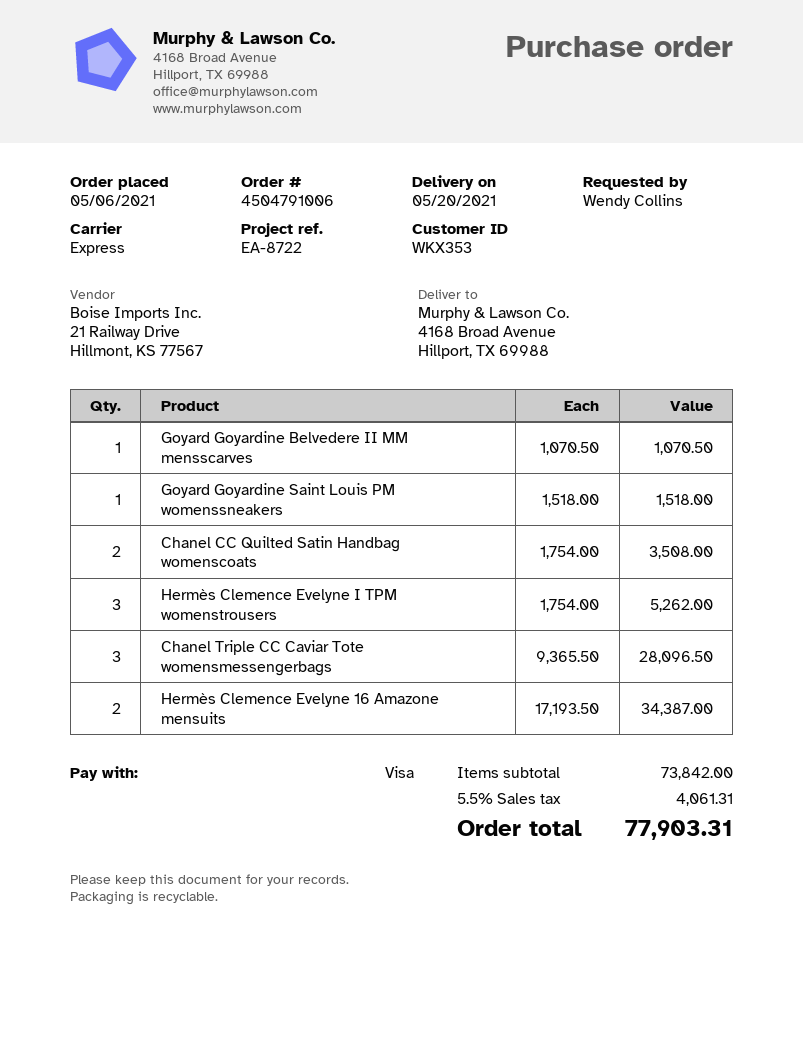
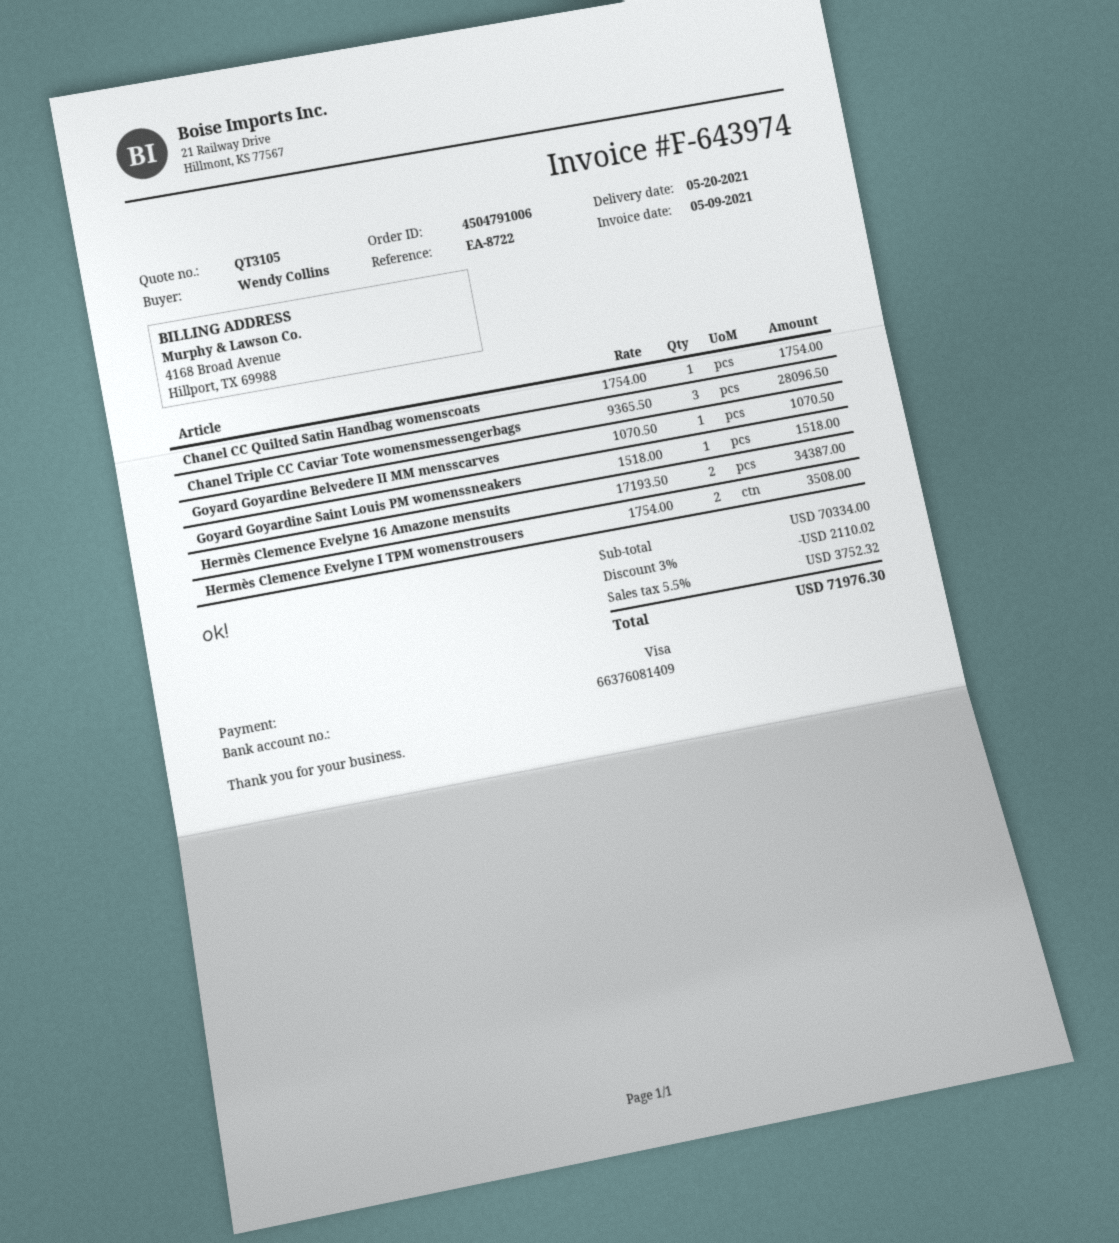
Chanel CC Quilted Satin Handbag womenscoats: 2 x 1754.00 = 3508.00 -> 1 x 1754.00 = 1754.00
Hermès Clemence Evelyne I TPM womenstrousers: 3 x 1754.00 = 5262.00 -> 2 x 1754.00 = 3508.00
subtotal: 73842.00 -> 70334.00
discount: none -> 3% = 2110.02
tax: 5.5% = 4061.31 -> 5.5% = 3752.32
total: 77903.31 -> 71976.30

